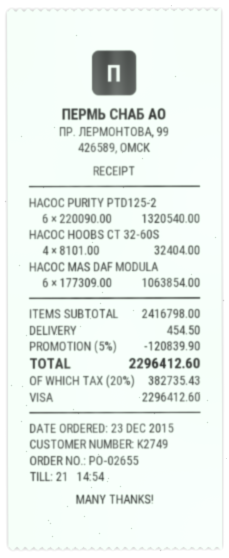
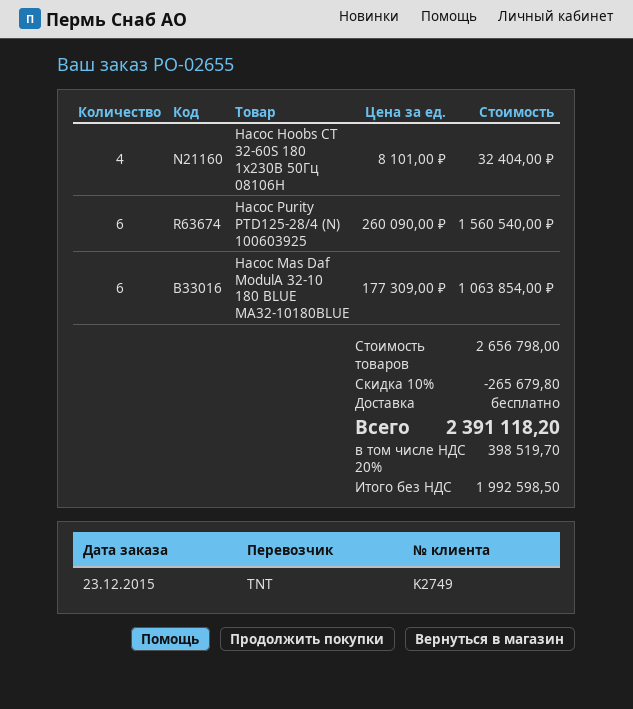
НАСОС PURITY PTD125-2: 6 x 220090.00 = 1320540.00 -> 6 x 260090.00 = 1560540.00
subtotal: 2416798.00 -> 2656798.00
discount: 5% = 120839.90 -> 10% = 265679.80
shipping: 454.50 -> 0.00
tax: 20% = 382735.43 -> 20% = 398519.70
total: 2296412.60 -> 2391118.20

